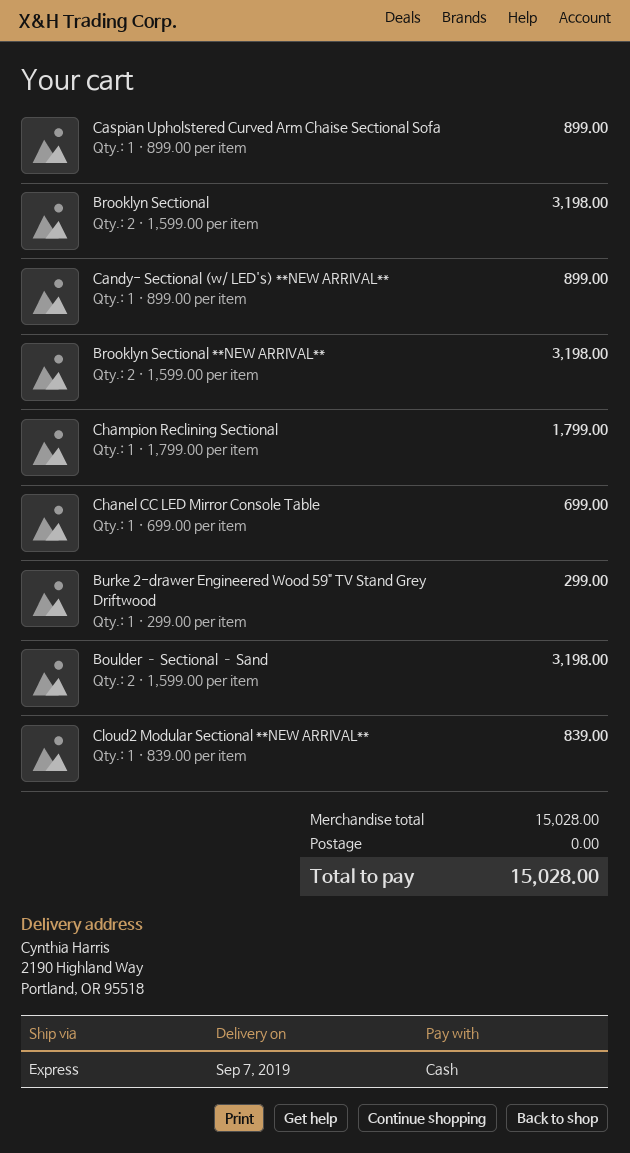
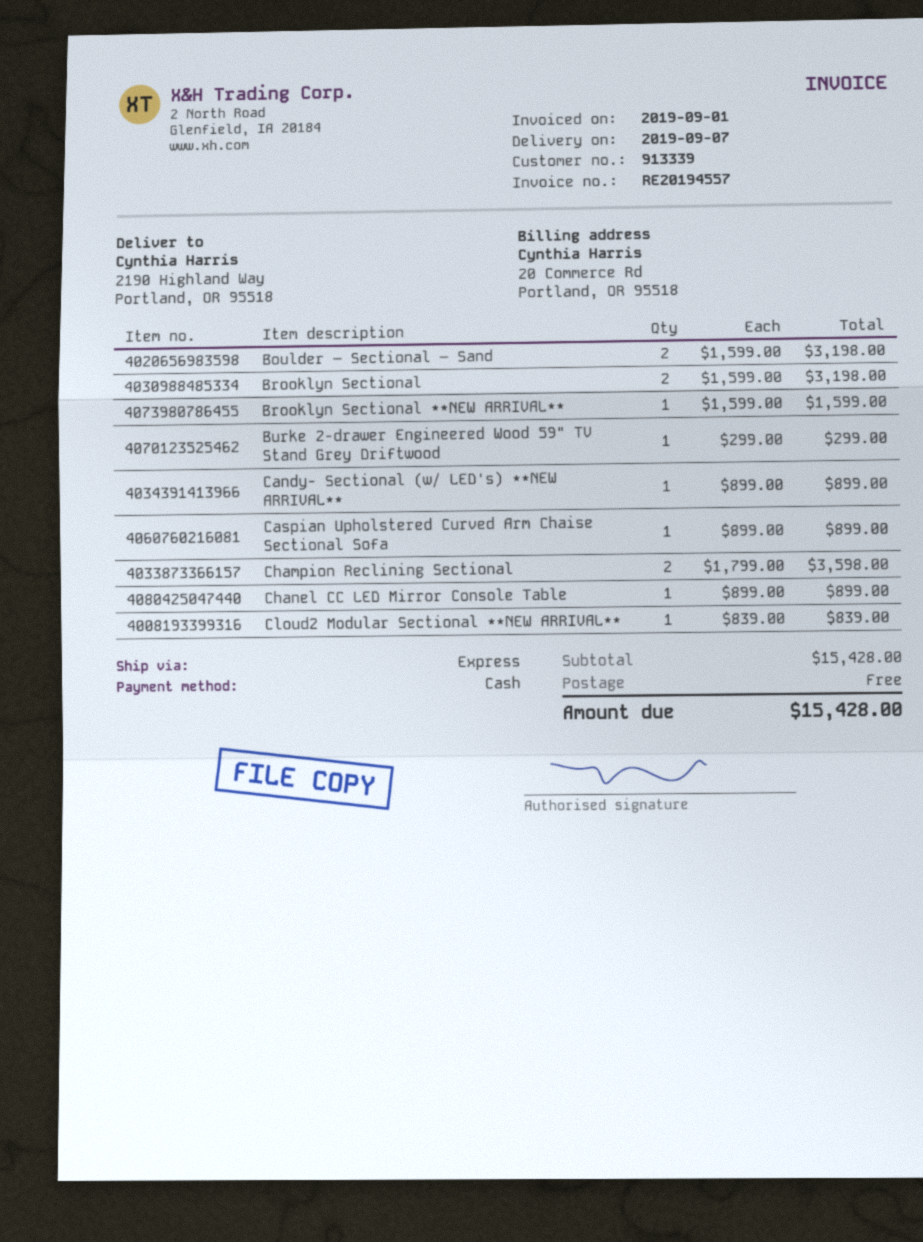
Brooklyn Sectional **NEW ARRIVAL**: 2 x 1599.00 = 3198.00 -> 1 x 1599.00 = 1599.00
Champion Reclining Sectional: 1 x 1799.00 = 1799.00 -> 2 x 1799.00 = 3598.00
Chanel CC LED Mirror Console Table: 1 x 699.00 = 699.00 -> 1 x 899.00 = 899.00
subtotal: 15028.00 -> 15428.00
total: 15028.00 -> 15428.00

